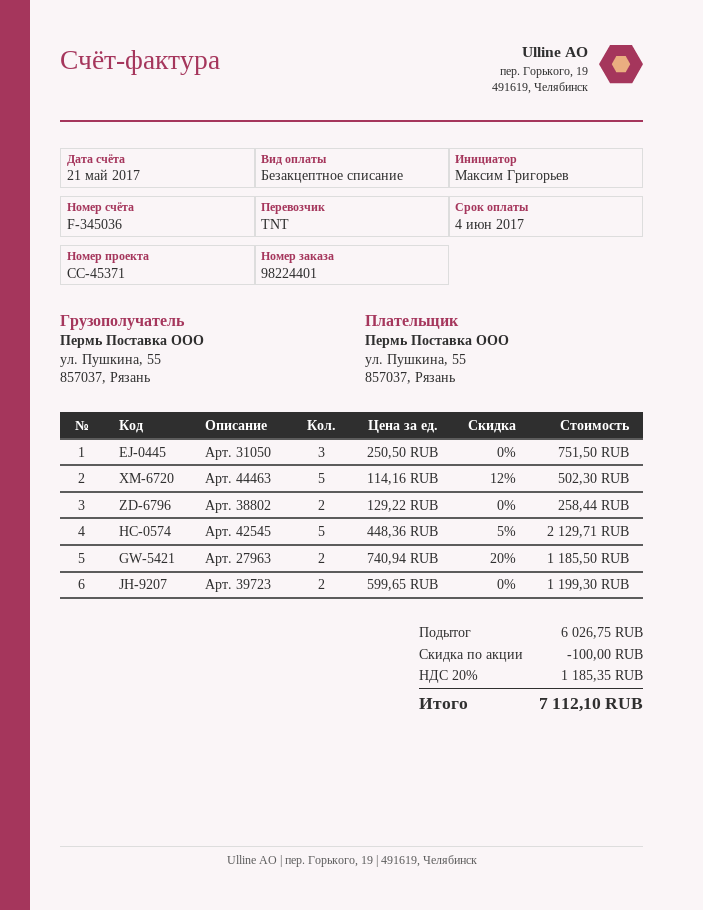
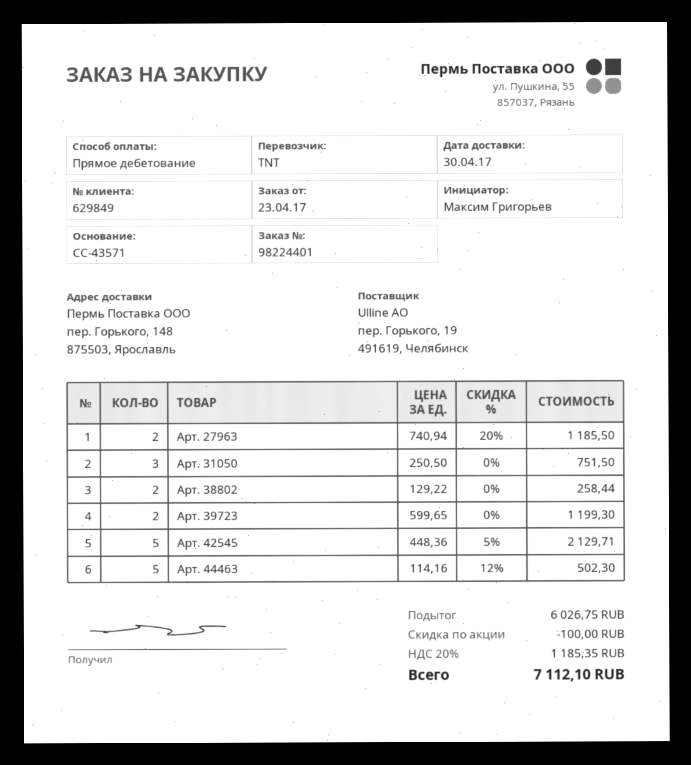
reference: CC-45371 -> CC-43571
ship to: ул. Пушкина, 55, 857037, Рязань -> пер. Горького, 148, 875503, Ярославль

